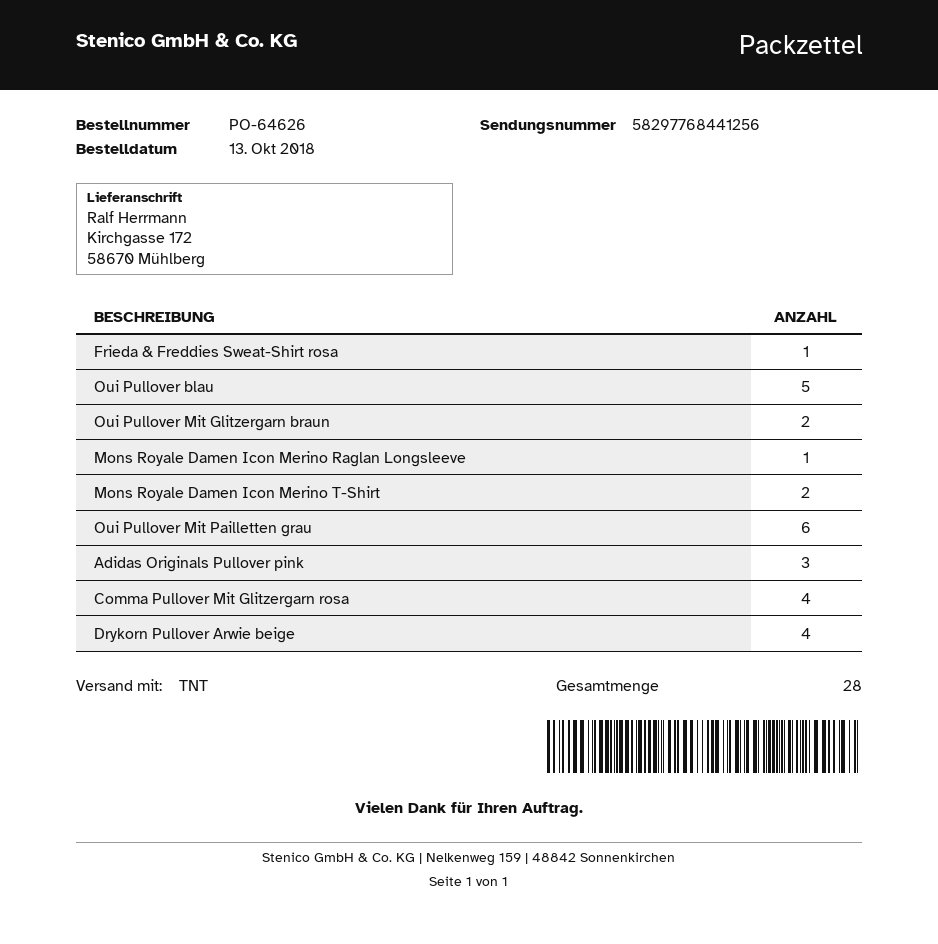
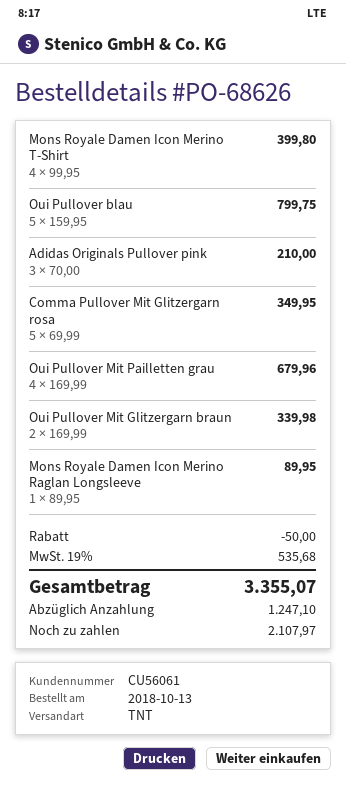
order number: PO-64626 -> PO-68626
Frieda & Freddies Sweat-Shirt rosa: 1 -> none
Mons Royale Damen Icon Merino T-Shirt: 2 -> 4
Oui Pullover Mit Pailletten grau: 6 -> 4
Comma Pullover Mit Glitzergarn rosa: 4 -> 5
Drykorn Pullover Arwie beige: 4 -> none

